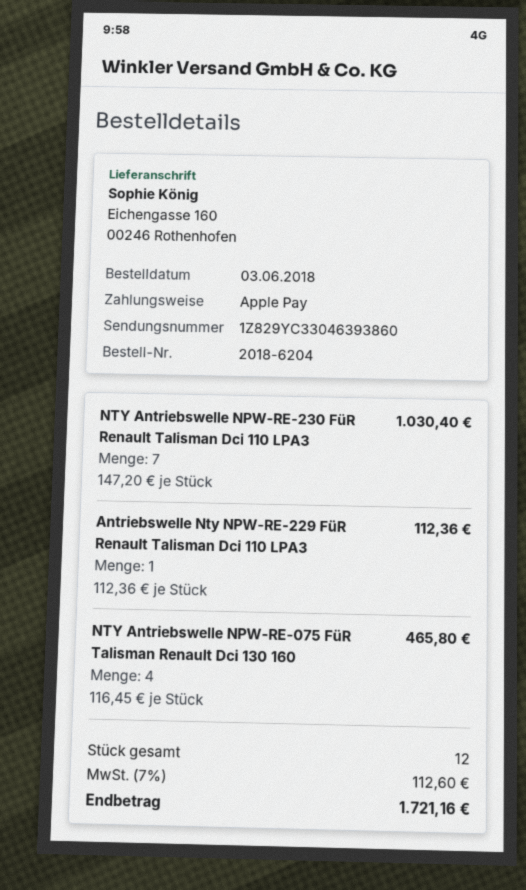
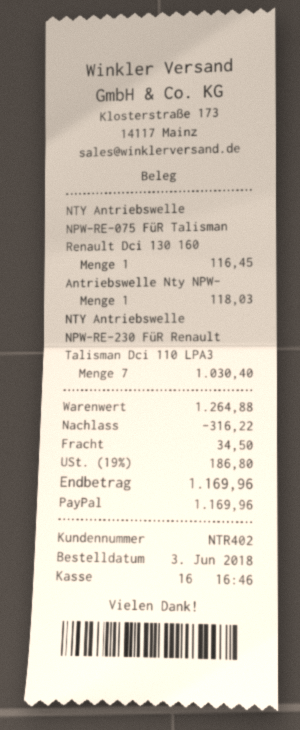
payment method: Apple Pay -> PayPal
Antriebswelle Nty NPW-RE-229 FüR Renault Talisman Dci 110 LPA3: 1 for 112.36 -> 1 for 118.03
NTY Antriebswelle NPW-RE-075 FüR Talisman Renault Dci 130 160: 4 for 465.80 -> 1 for 116.45
discount: none -> 316.22
shipping: none -> 34.50
tax: 7% = 112.60 -> 19% = 186.80
total: 1721.16 -> 1169.96

